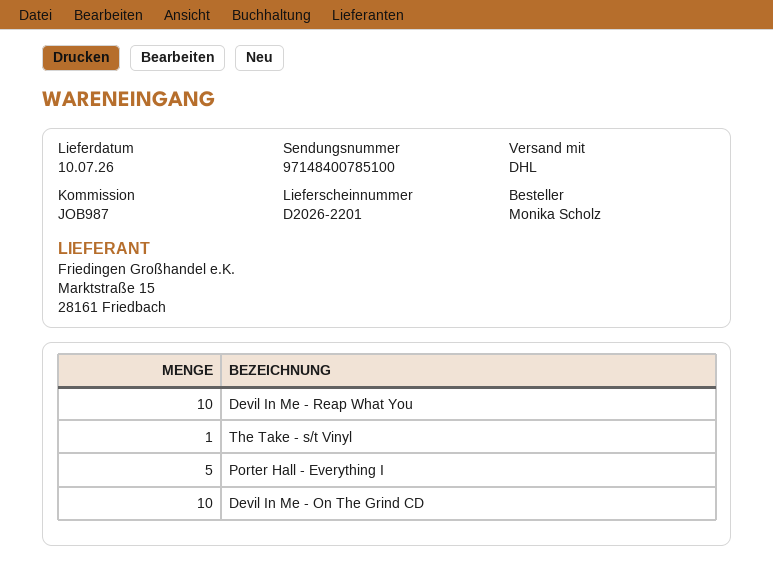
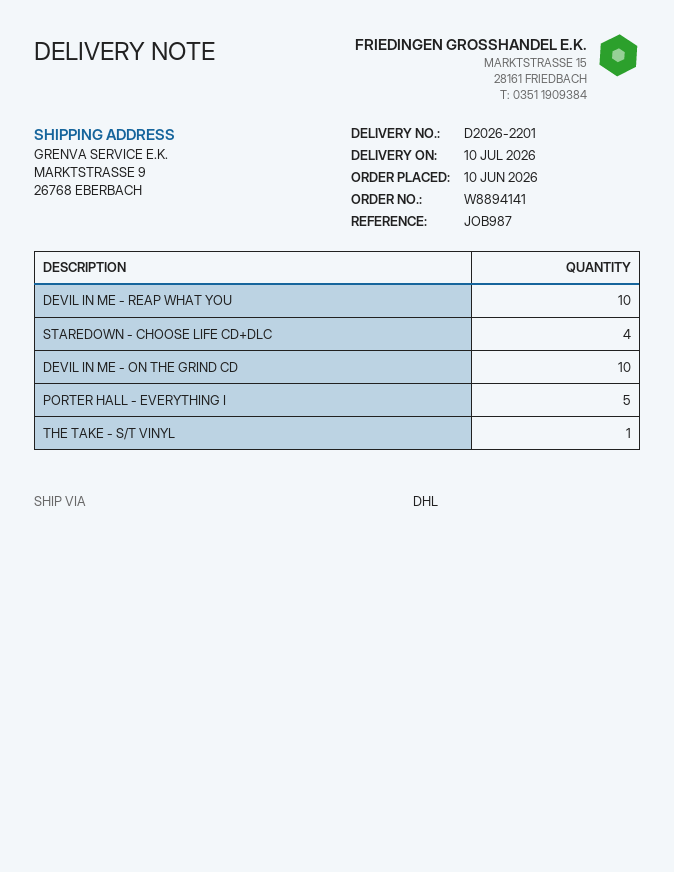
STAREDOWN - CHOOSE LIFE CD+DLC: none -> 4

